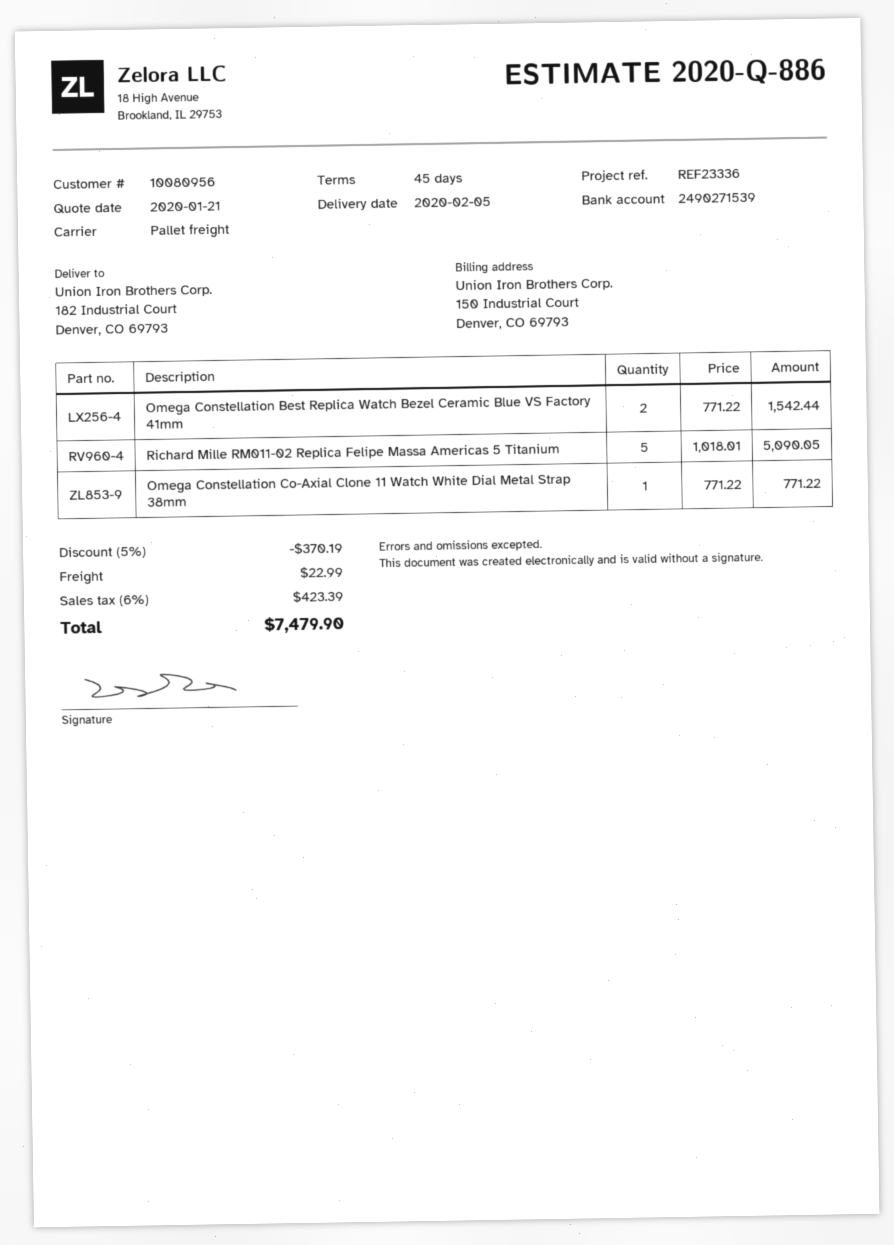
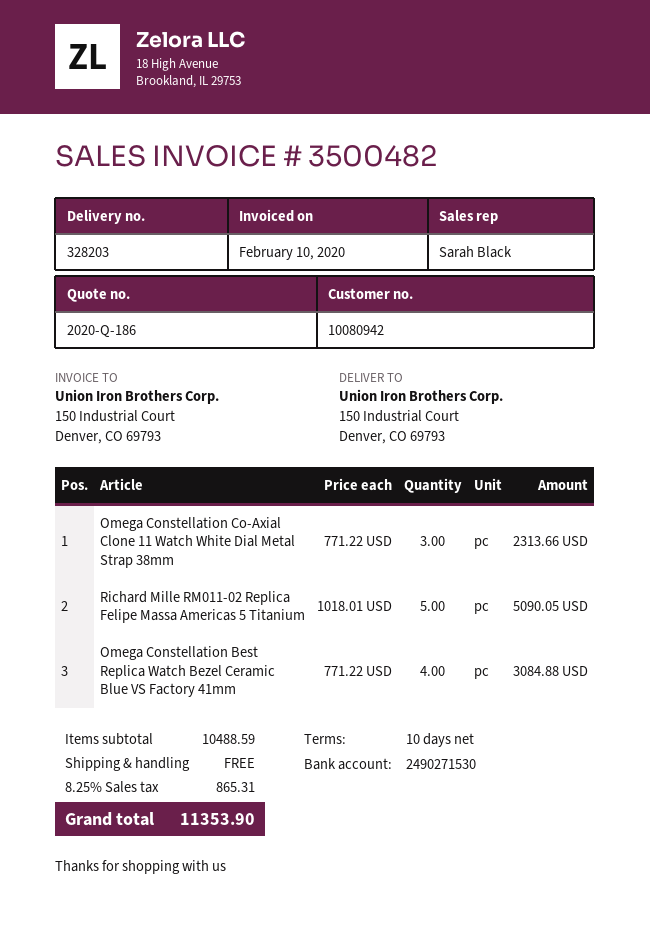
quote number: 2020-Q-886 -> 2020-Q-186
payment terms: 45 days -> 10 days
customer number: 10080956 -> 10080942
bank account: 2490271539 -> 2490271530
ship to: 182 Industrial Court, Denver, CO 69793 -> 150 Industrial Court, Denver, CO 69793
Omega Constellation Best Replica Watch Bezel Ceramic Blue VS Factory 41mm: 2 x 771.22 = 1542.44 -> 4 x 771.22 = 3084.88
Omega Constellation Co-Axial Clone 11 Watch White Dial Metal Strap 38mm: 1 x 771.22 = 771.22 -> 3 x 771.22 = 2313.66
discount: 5% = 370.19 -> none
shipping: 22.99 -> 0.00
tax: 6% = 423.39 -> 8.25% = 865.31
total: 7479.90 -> 11353.90

